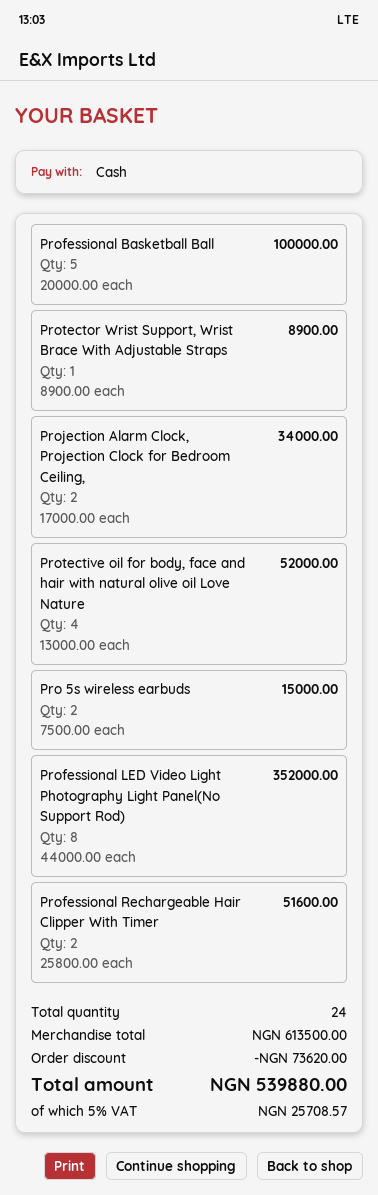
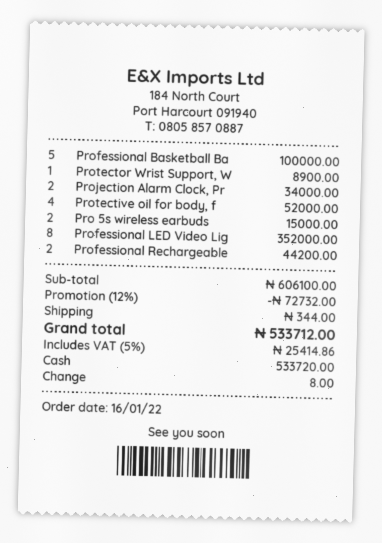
Professional Rechargeable Hair Clipper With Timer: 2 for 51600.00 -> 2 for 44200.00
subtotal: 613500.00 -> 606100.00
discount: 73620.00 -> 72732.00
shipping: none -> 344.00
tax: 5% = 25708.57 -> 5% = 25414.86
total: 539880.00 -> 533712.00

